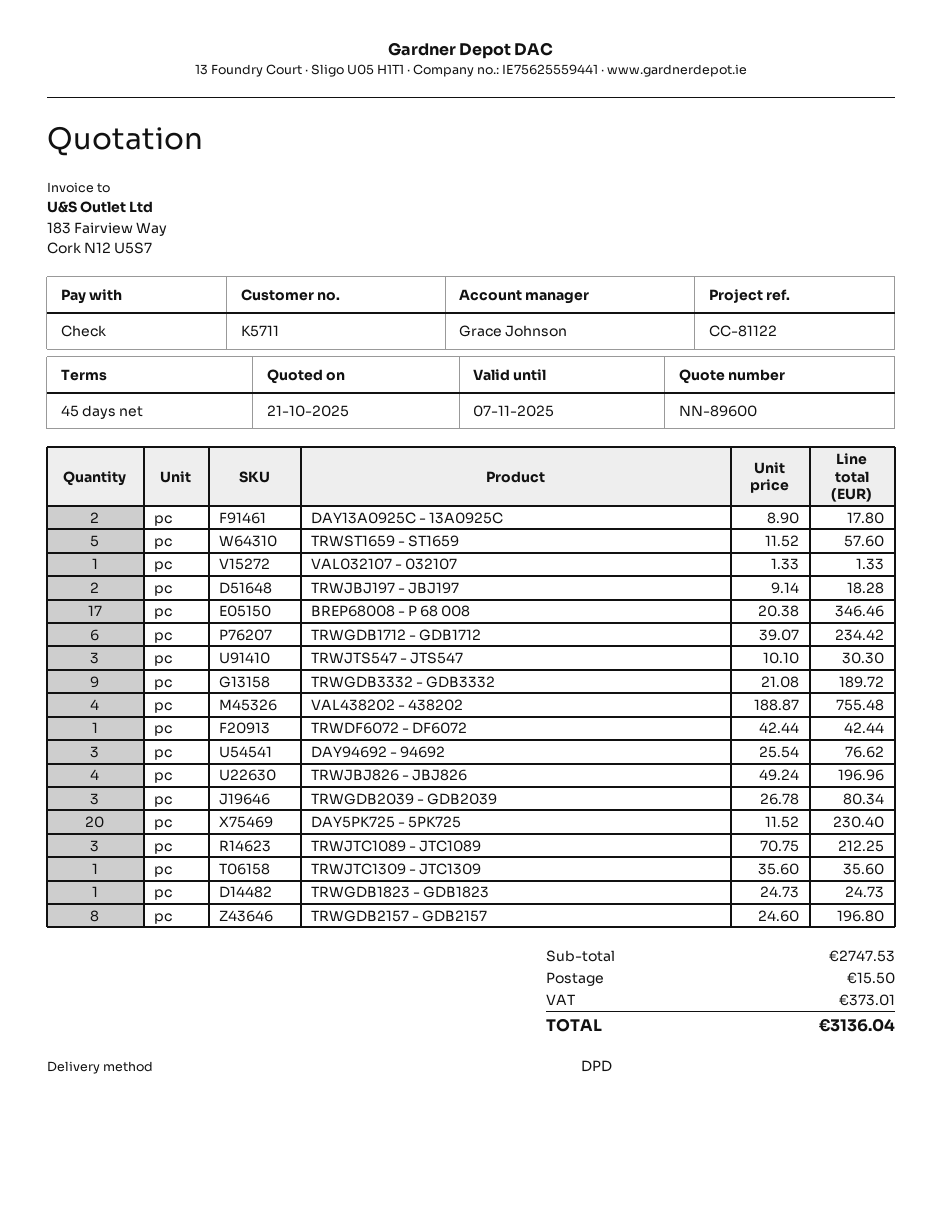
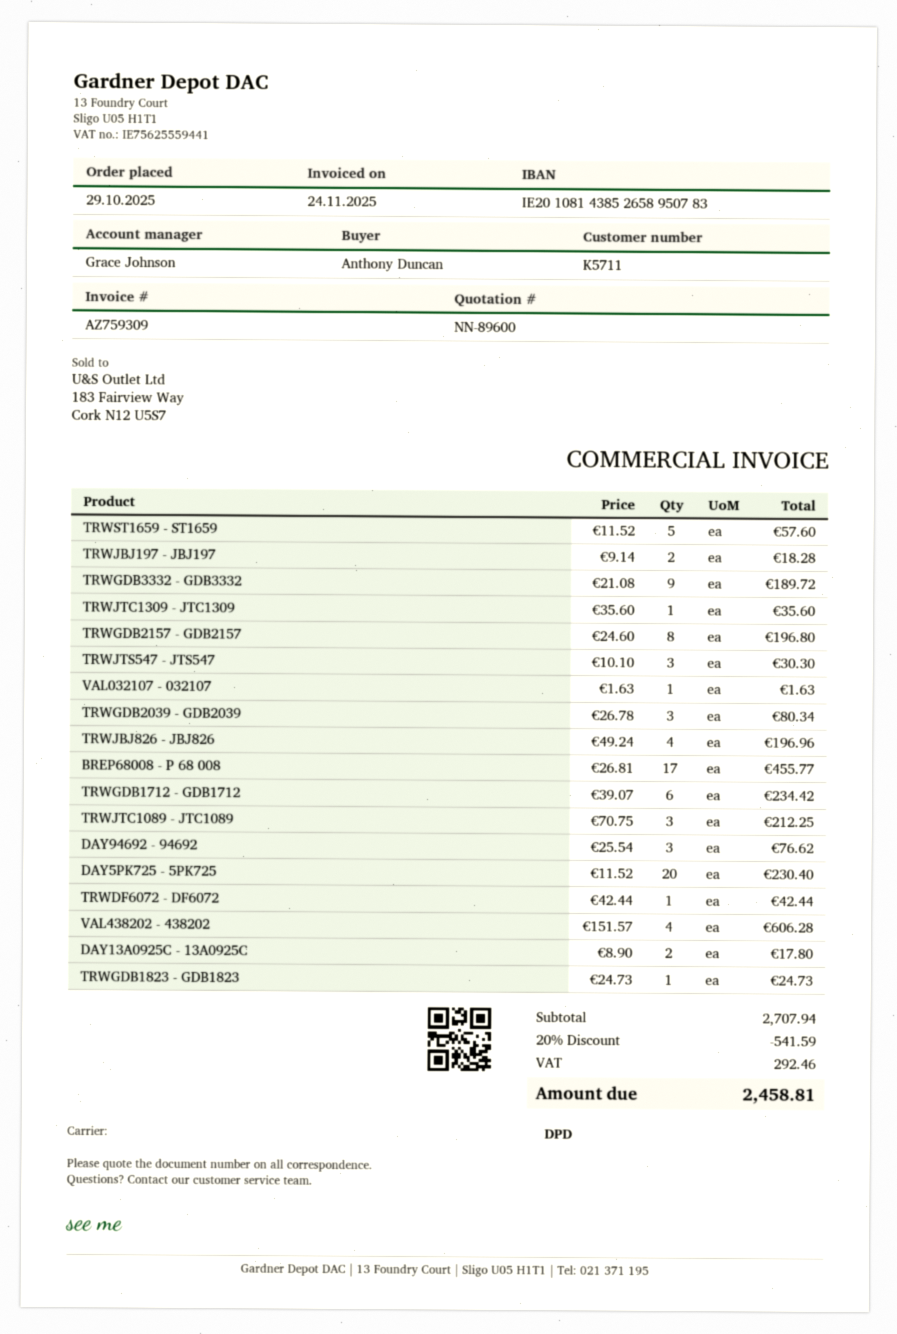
VAL032107 - 032107: 1 x 1.33 = 1.33 -> 1 x 1.63 = 1.63
BREP68008 - P 68 008: 17 x 20.38 = 346.46 -> 17 x 26.81 = 455.77
VAL438202 - 438202: 4 x 188.87 = 755.48 -> 4 x 151.57 = 606.28
subtotal: 2747.53 -> 2707.94
discount: none -> 20% = 541.59
shipping: 15.50 -> none
tax: 373.01 -> 292.46
total: 3136.04 -> 2458.81

